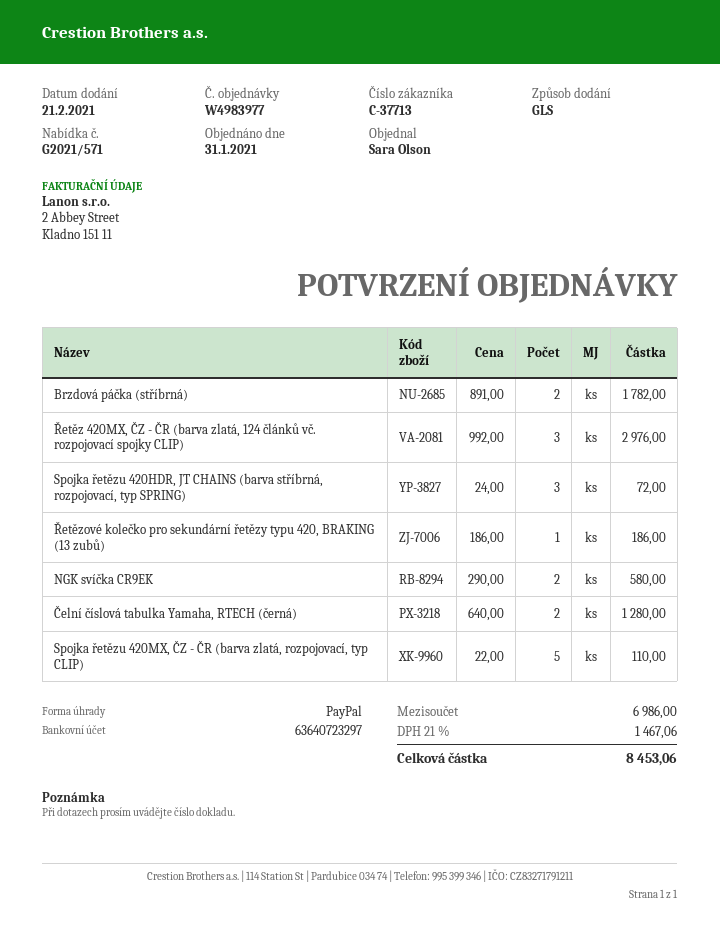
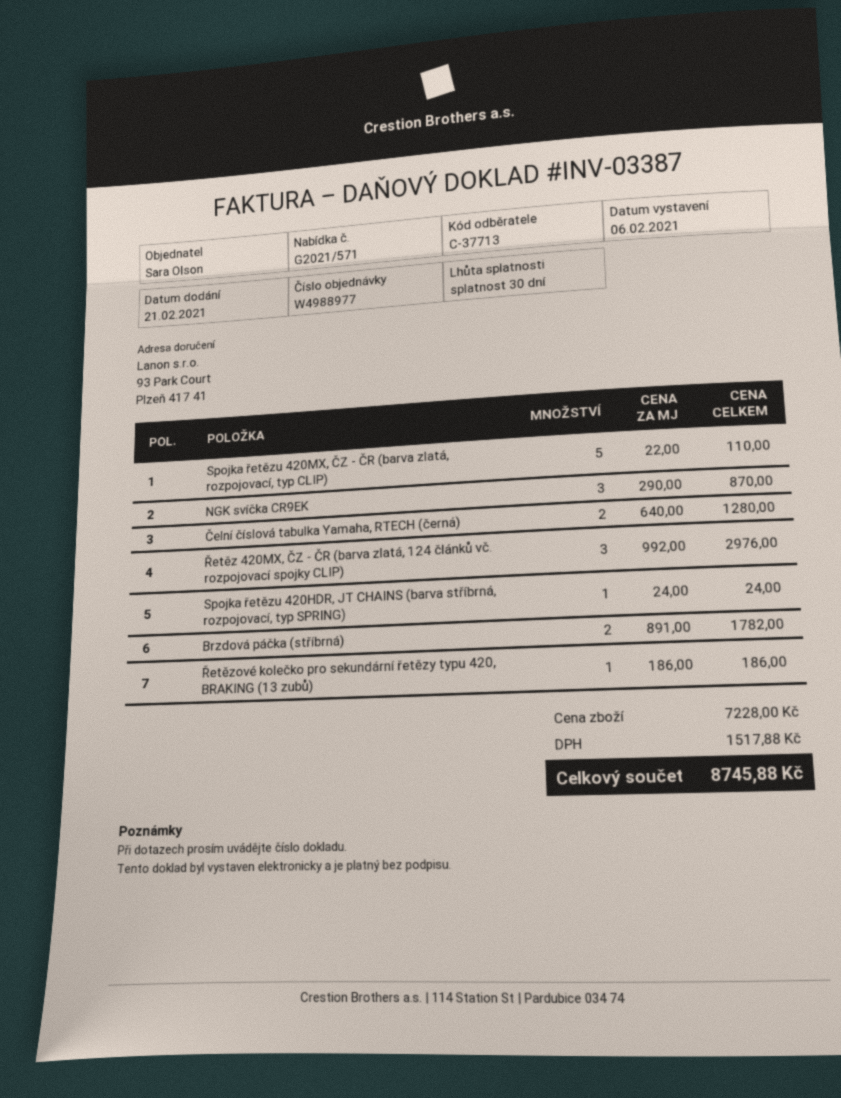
order number: W4983977 -> W4988977
Spojka řetězu 420HDR, JT CHAINS (barva stříbrná, rozpojovací, typ SPRING): 3 x 24.00 = 72.00 -> 1 x 24.00 = 24.00
NGK svíčka CR9EK: 2 x 290.00 = 580.00 -> 3 x 290.00 = 870.00
subtotal: 6986.00 -> 7228.00
tax: 1467.06 -> 1517.88
total: 8453.06 -> 8745.88

